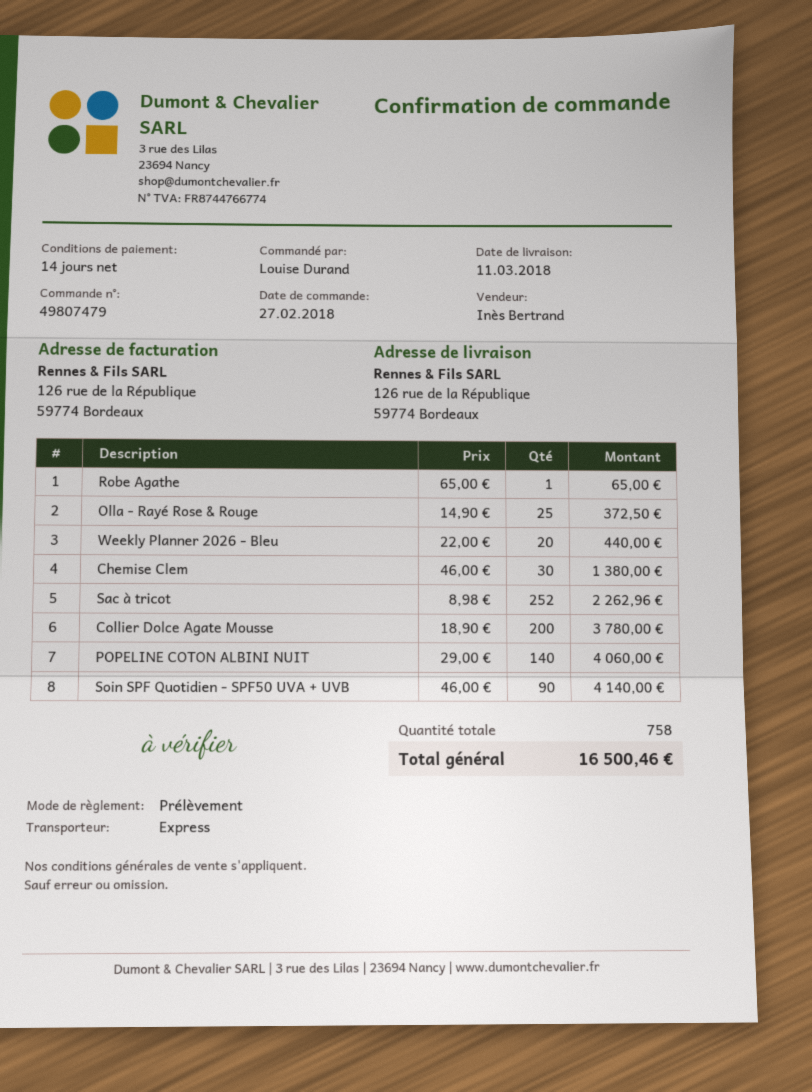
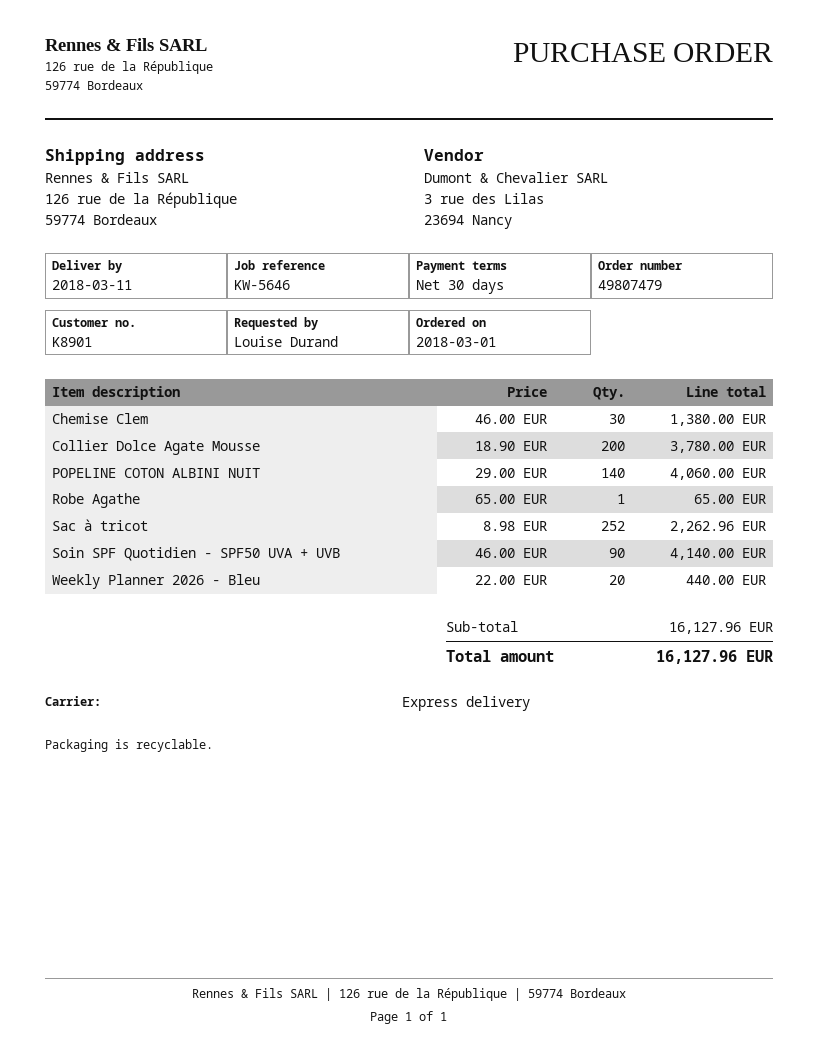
order date: 2018-02-27 -> 2018-03-01
payment terms: 14 days -> 30 days
Olla - Rayé Rose & Rouge: 25 x 14.90 = 372.50 -> none
total: 16500.46 -> 16127.96

